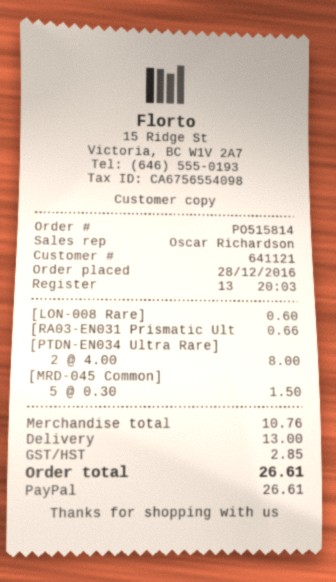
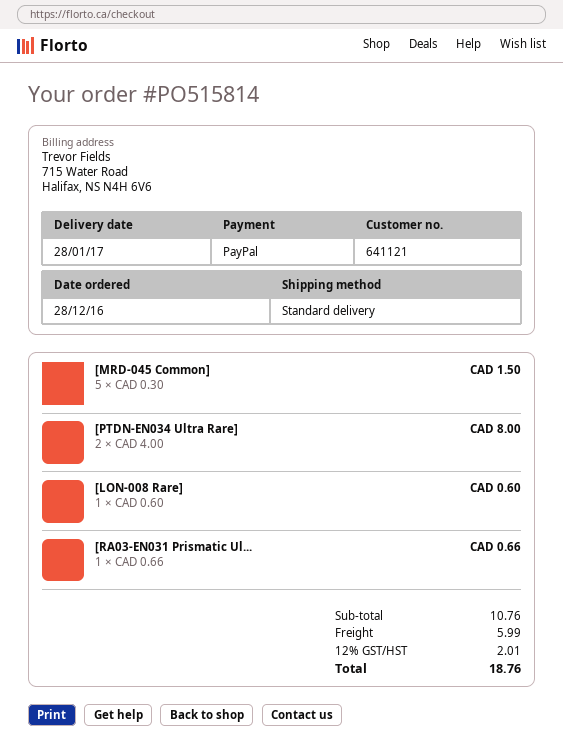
shipping: 13.00 -> 5.99
tax: 2.85 -> 2.01
total: 26.61 -> 18.76

